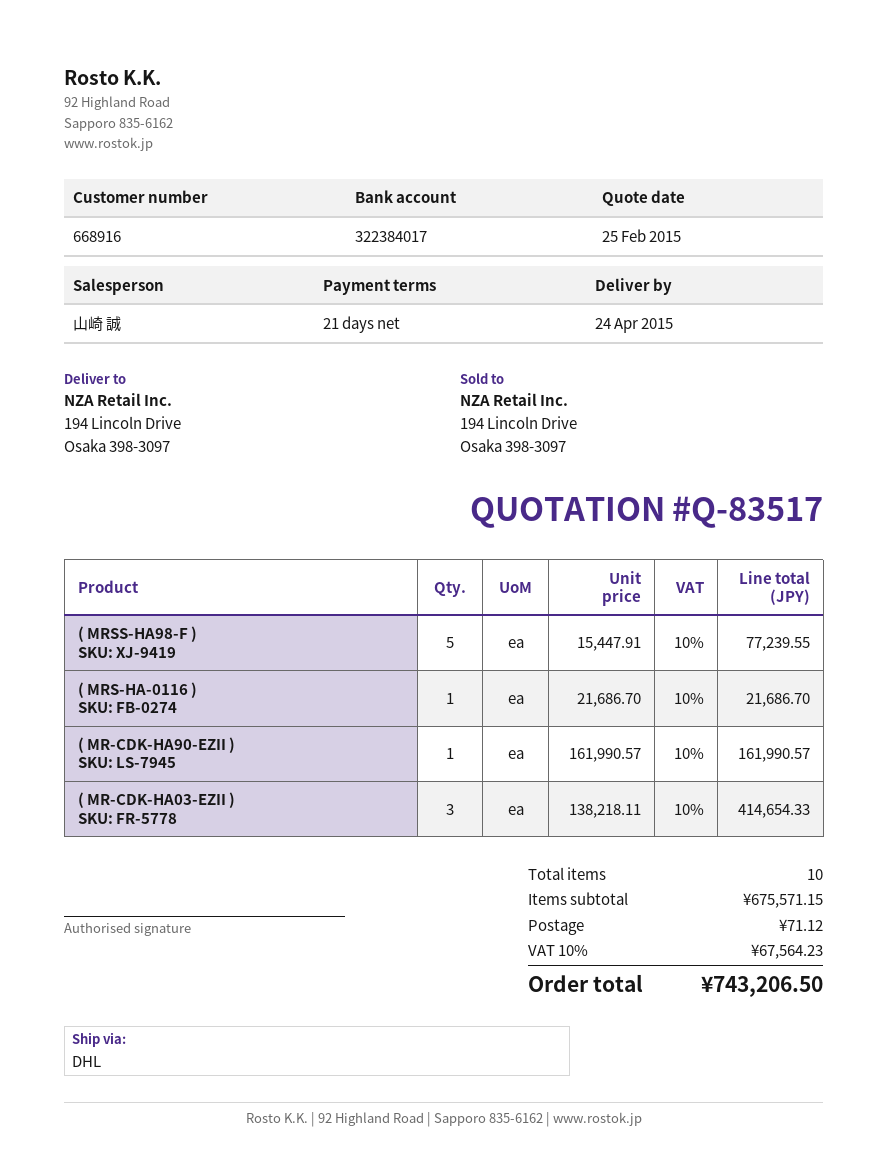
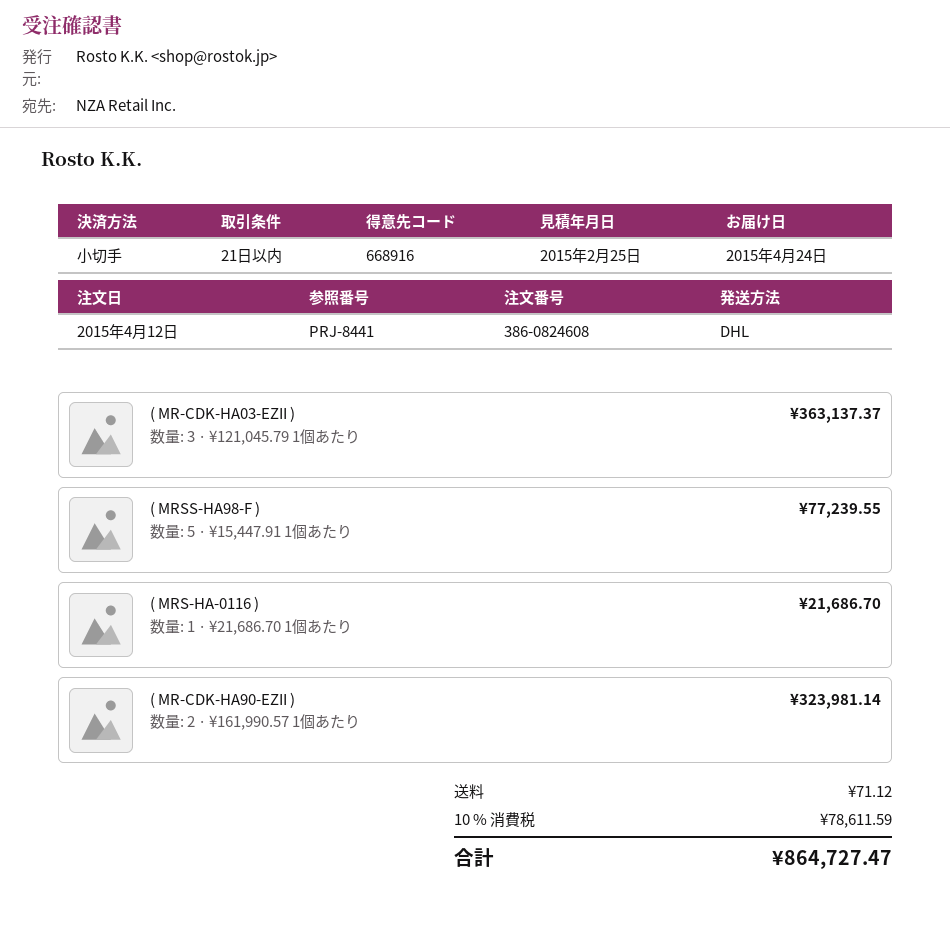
( MR-CDK-HA90-EZII ): 1 x 161990.57 = 161990.57 -> 2 x 161990.57 = 323981.14
( MR-CDK-HA03-EZII ): 3 x 138218.11 = 414654.33 -> 3 x 121045.79 = 363137.37
tax: 10% = 67564.23 -> 10% = 78611.59
total: 743206.50 -> 864727.47

